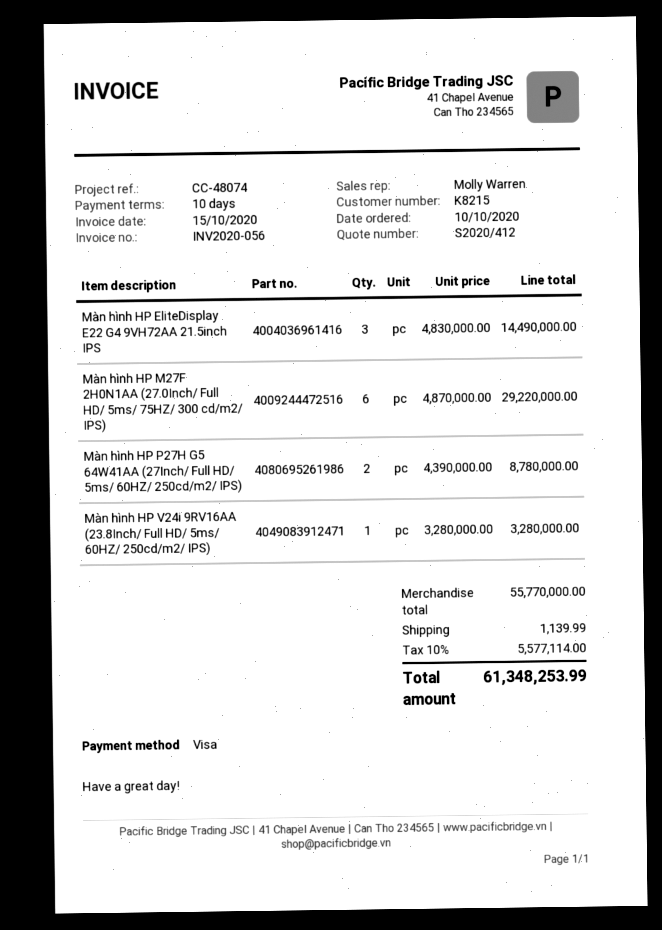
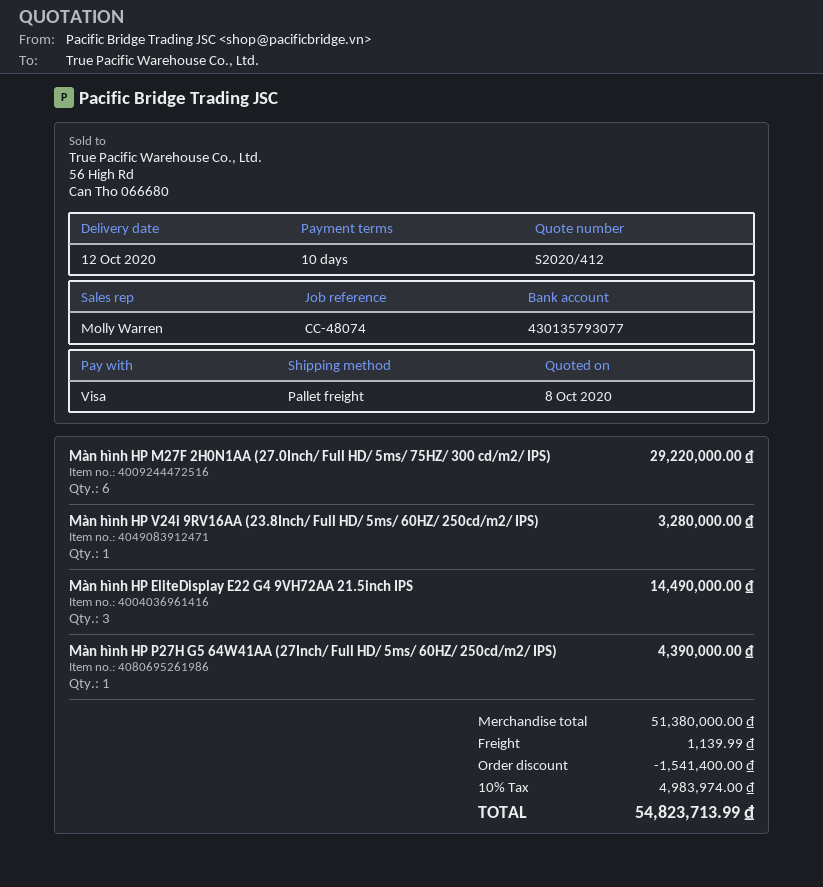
Màn hình HP P27H G5 64W41AA (27Inch/ Full HD/ 5ms/ 60HZ/ 250cd/m2/ IPS): 2 for 8780000.00 -> 1 for 4390000.00
subtotal: 55770000.00 -> 51380000.00
discount: none -> 1541400.00
tax: 10% = 5577114.00 -> 10% = 4983974.00
total: 61348253.99 -> 54823713.99

